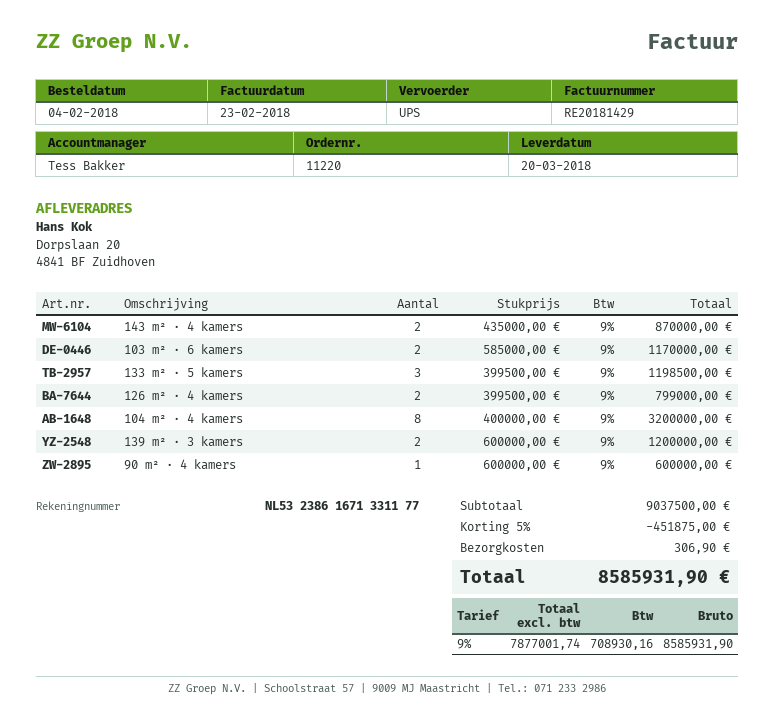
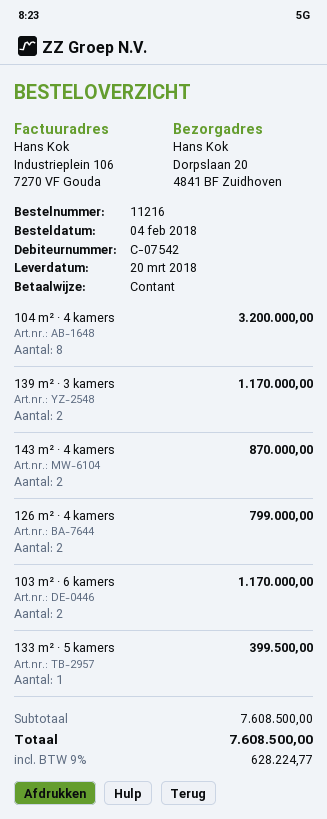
order number: 11220 -> 11216
133 m² · 5 kamers: 3 for 1198500.00 -> 1 for 399500.00
139 m² · 3 kamers: 2 for 1200000.00 -> 2 for 1170000.00
90 m² · 4 kamers: 1 for 600000.00 -> none
subtotal: 9037500.00 -> 7608500.00
discount: 5% = 451875.00 -> none
shipping: 306.90 -> none
tax: 9% = 708930.16 -> 9% = 628224.77
total: 8585931.90 -> 7608500.00

